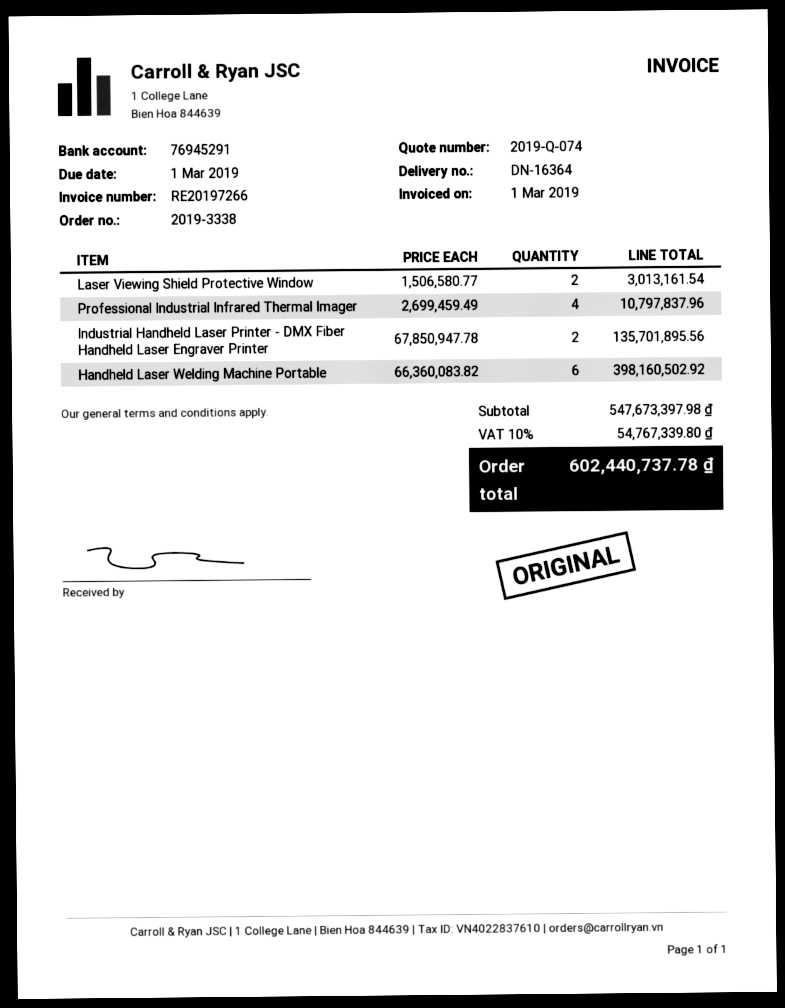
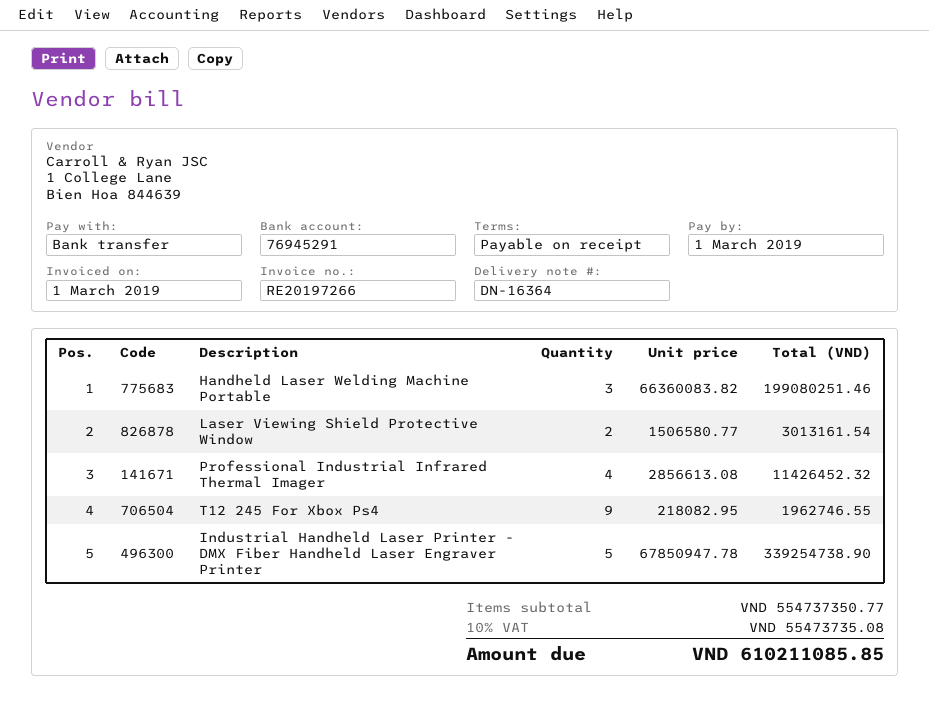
Professional Industrial Infrared Thermal Imager: 4 x 2699459.49 = 10797837.96 -> 4 x 2856613.08 = 11426452.32
Industrial Handheld Laser Printer - DMX Fiber Handheld Laser Engraver Printer: 2 x 67850947.78 = 135701895.56 -> 5 x 67850947.78 = 339254738.90
Handheld Laser Welding Machine Portable: 6 x 66360083.82 = 398160502.92 -> 3 x 66360083.82 = 199080251.46
T12 245 For Xbox Ps4: none -> 9 x 218082.95 = 1962746.55
subtotal: 547673397.98 -> 554737350.77
tax: 10% = 54767339.80 -> 10% = 55473735.08
total: 602440737.78 -> 610211085.85

